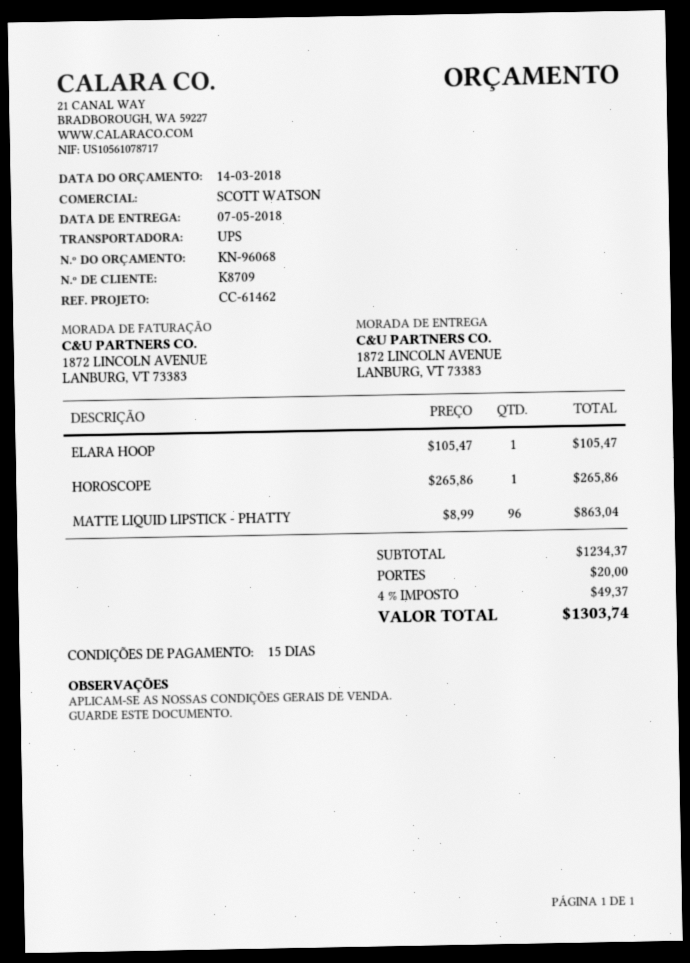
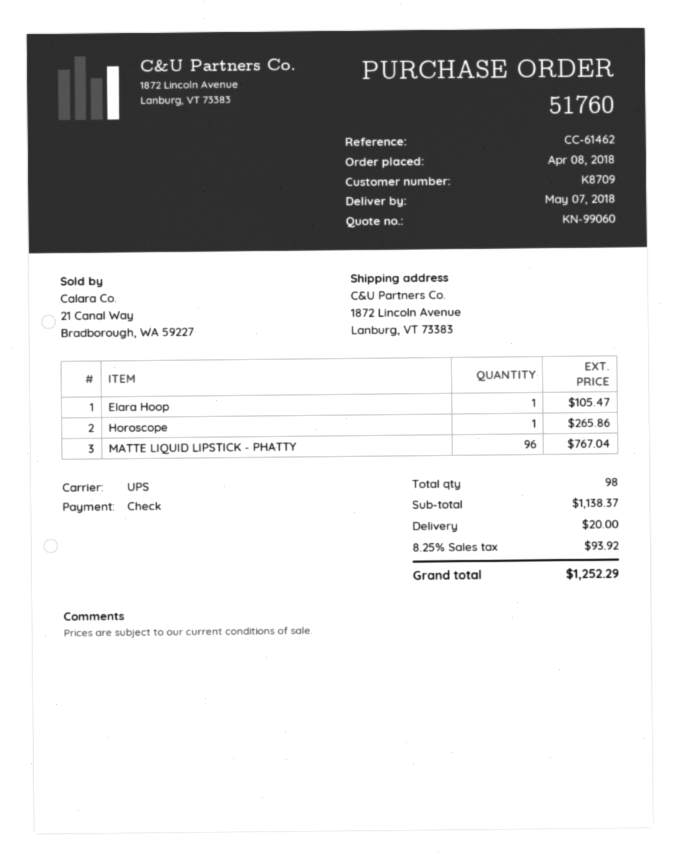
quote number: KN-96068 -> KN-99060
MATTE LIQUID LIPSTICK - PHATTY: 96 for 863.04 -> 96 for 767.04
subtotal: 1234.37 -> 1138.37
tax: 4% = 49.37 -> 8.25% = 93.92
total: 1303.74 -> 1252.29

